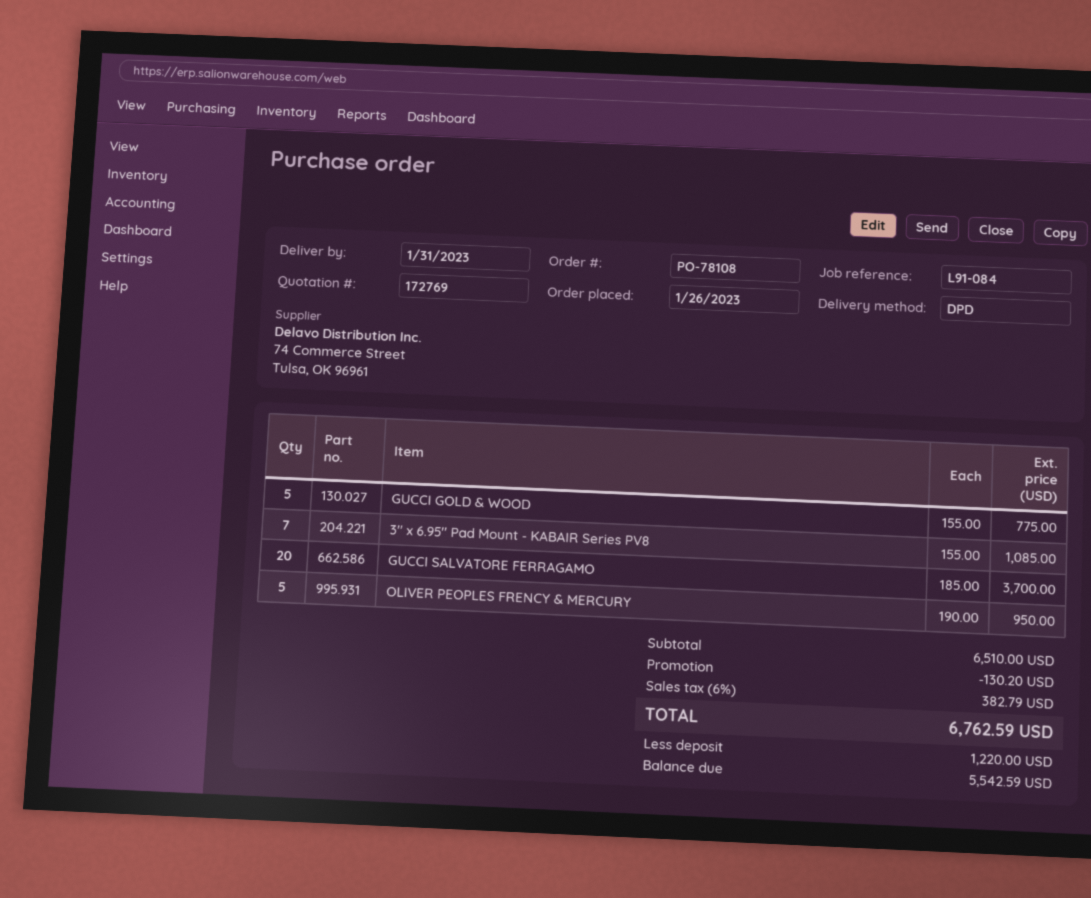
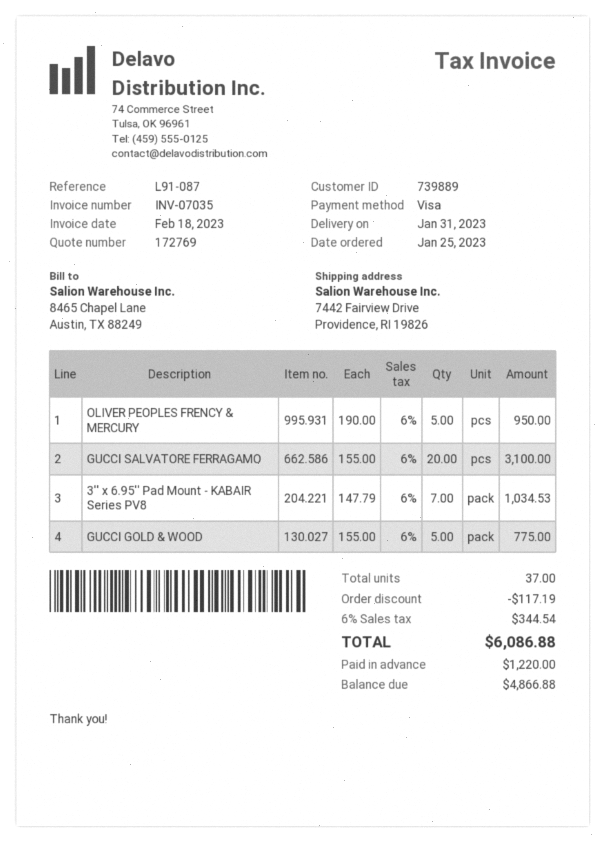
order date: 2023-01-26 -> 2023-01-25
reference: L91-084 -> L91-087
3'' x 6.95'' Pad Mount - KABAIR Series PV8: 7 x 155.00 = 1085.00 -> 7 x 147.79 = 1034.53
GUCCI SALVATORE FERRAGAMO: 20 x 185.00 = 3700.00 -> 20 x 155.00 = 3100.00
discount: 130.20 -> 117.19
tax: 6% = 382.79 -> 6% = 344.54
total: 6762.59 -> 6086.88
balance: 5542.59 -> 4866.88

